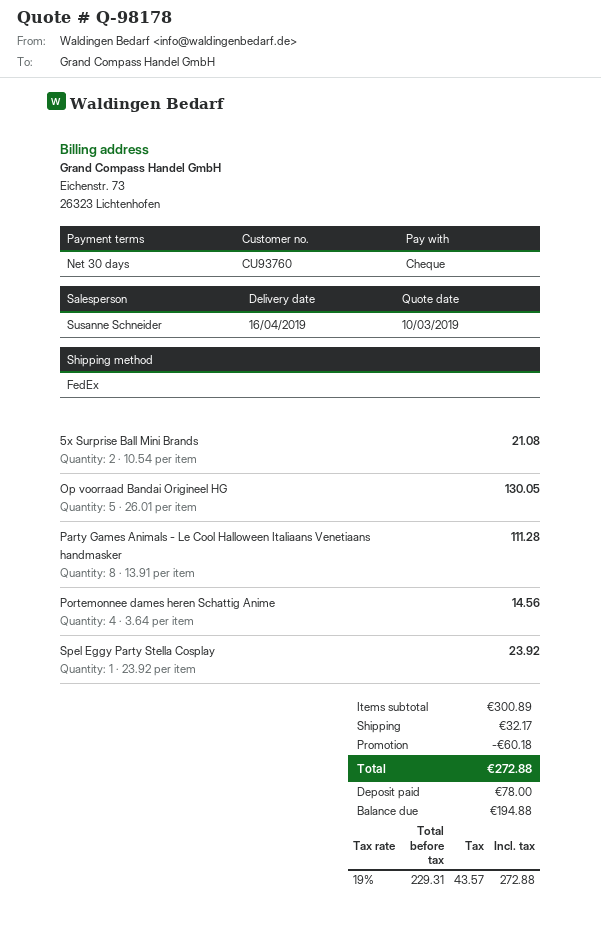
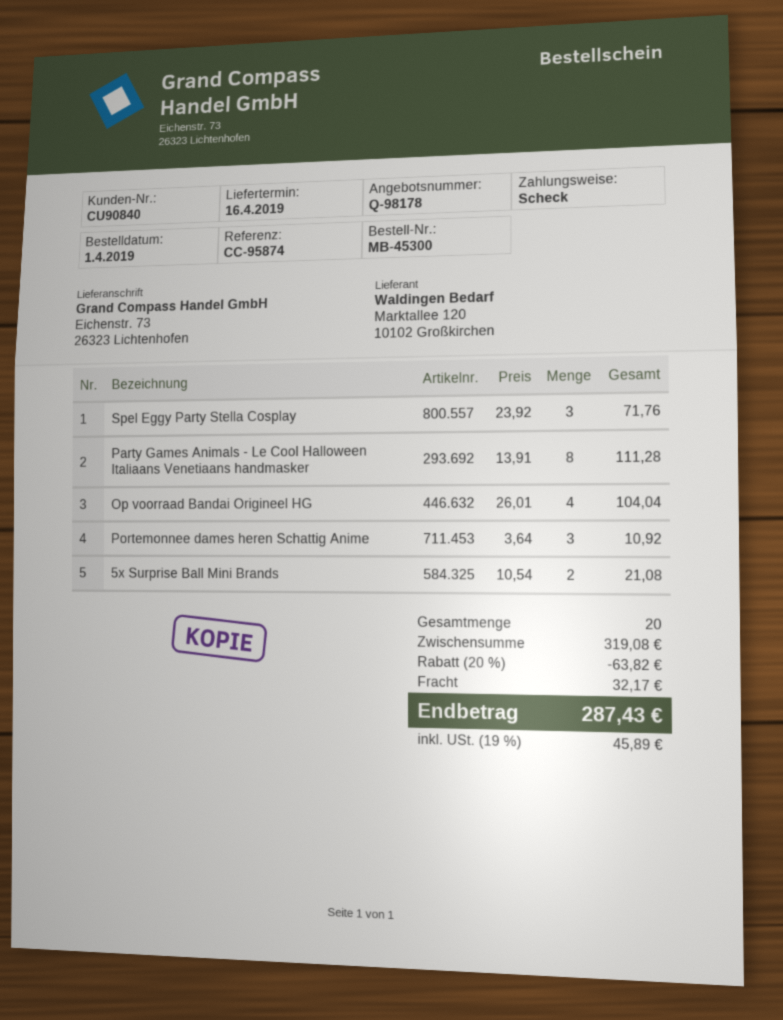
customer number: CU93760 -> CU90840
Op voorraad Bandai Origineel HG: 5 x 26.01 = 130.05 -> 4 x 26.01 = 104.04
Portemonnee dames heren Schattig Anime: 4 x 3.64 = 14.56 -> 3 x 3.64 = 10.92
Spel Eggy Party Stella Cosplay: 1 x 23.92 = 23.92 -> 3 x 23.92 = 71.76
subtotal: 300.89 -> 319.08
discount: 60.18 -> 63.82
tax: 19% = 43.57 -> 19% = 45.89
total: 272.88 -> 287.43

